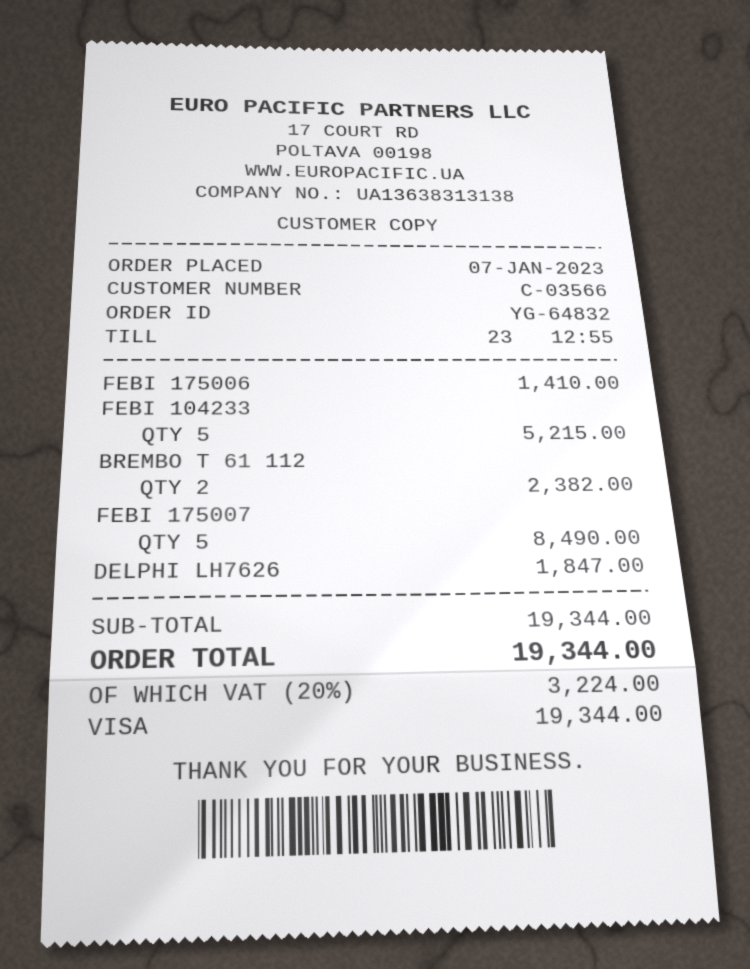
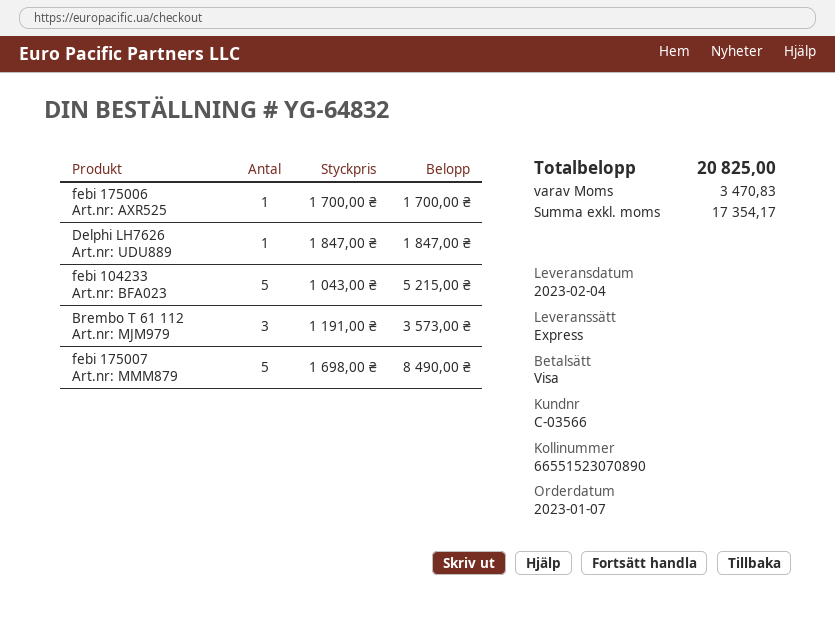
FEBI 175006: 1 for 1410.00 -> 1 for 1700.00
BREMBO T 61 112: 2 for 2382.00 -> 3 for 3573.00
tax: 3224.00 -> 3470.83
total: 19344.00 -> 20825.00

